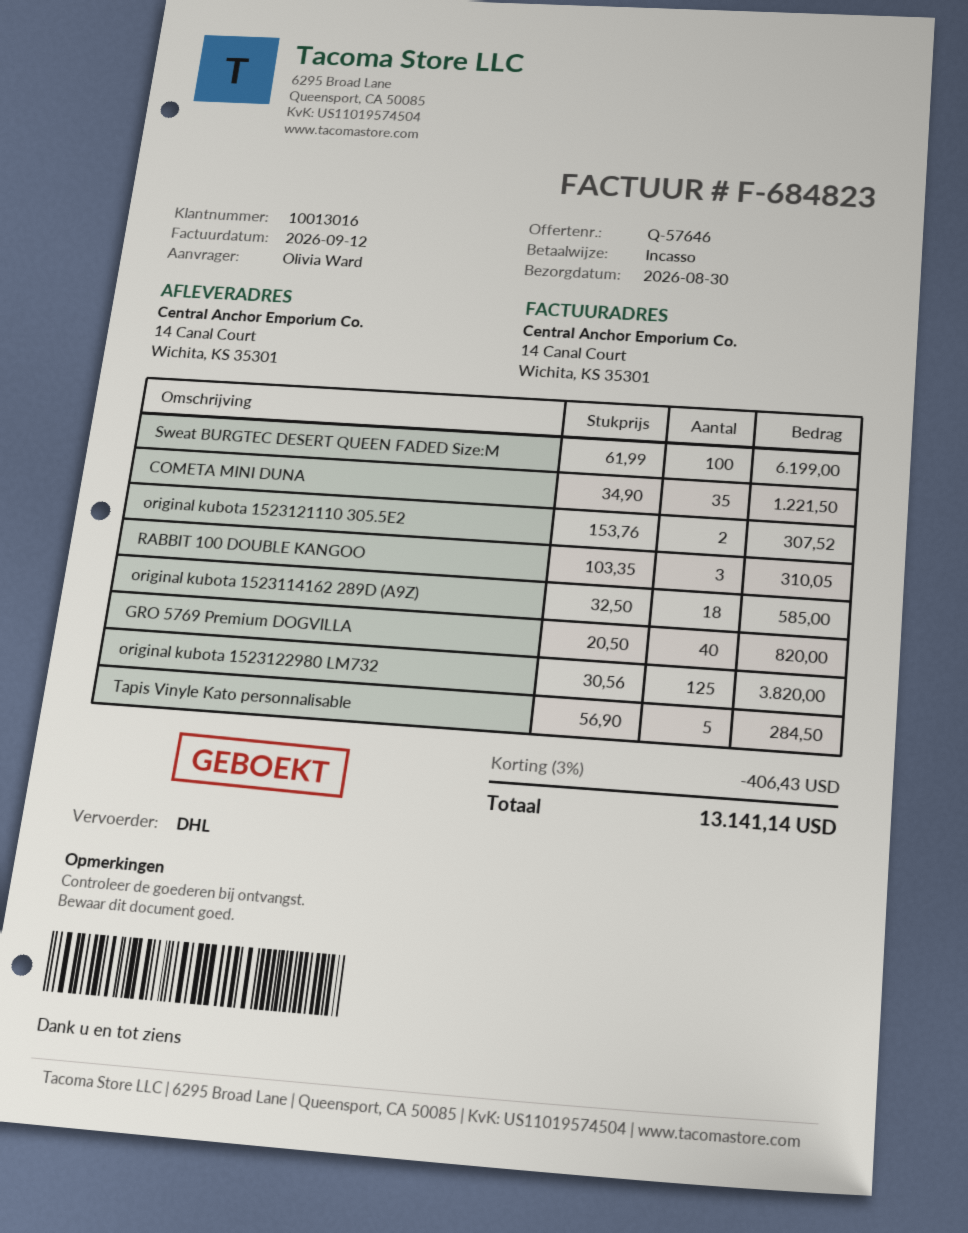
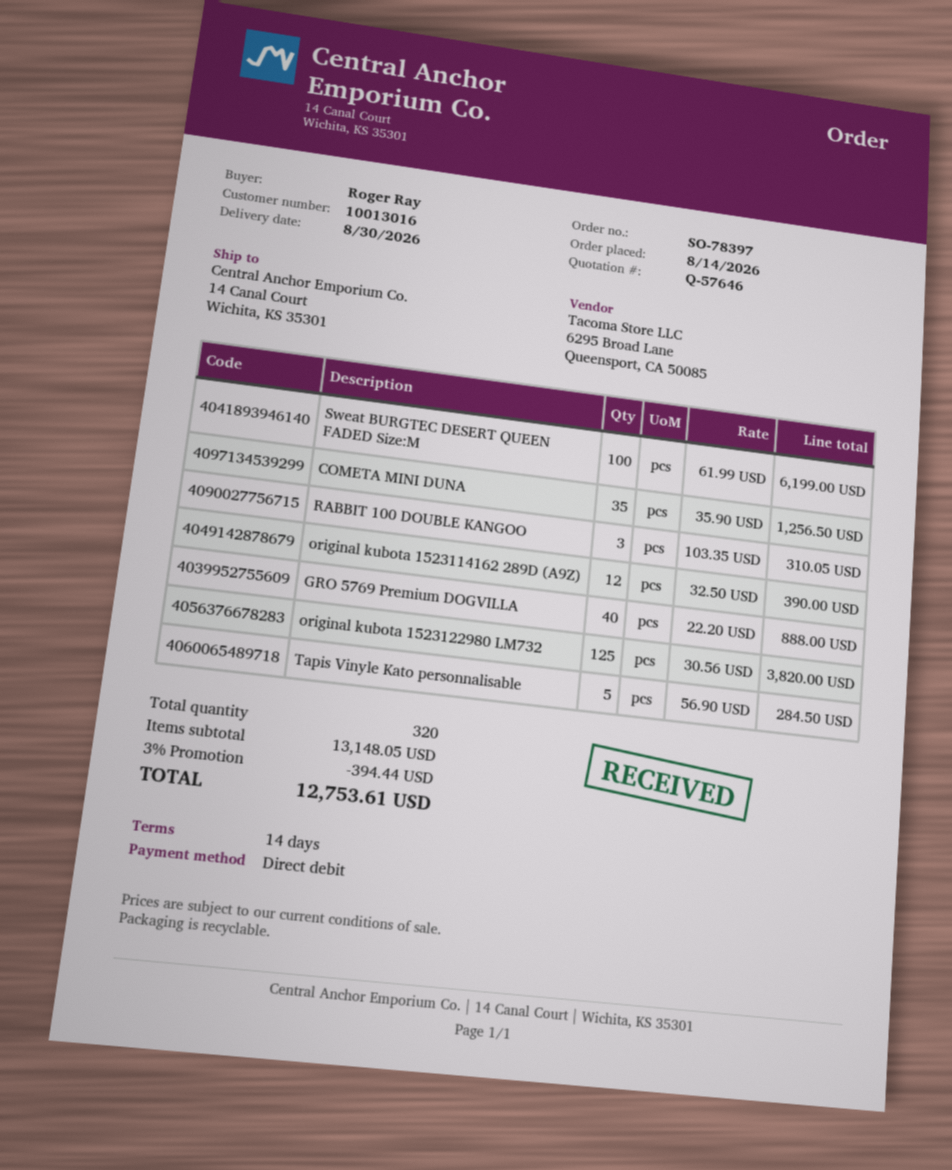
ordered by: Olivia Ward -> Roger Ray
COMETA MINI DUNA: 35 x 34.90 = 1221.50 -> 35 x 35.90 = 1256.50
original kubota 1523121110 305.5E2: 2 x 153.76 = 307.52 -> none
original kubota 1523114162 289D (A9Z): 18 x 32.50 = 585.00 -> 12 x 32.50 = 390.00
GRO 5769 Premium DOGVILLA: 40 x 20.50 = 820.00 -> 40 x 22.20 = 888.00
discount: 3% = 406.43 -> 3% = 394.44
total: 13141.14 -> 12753.61

